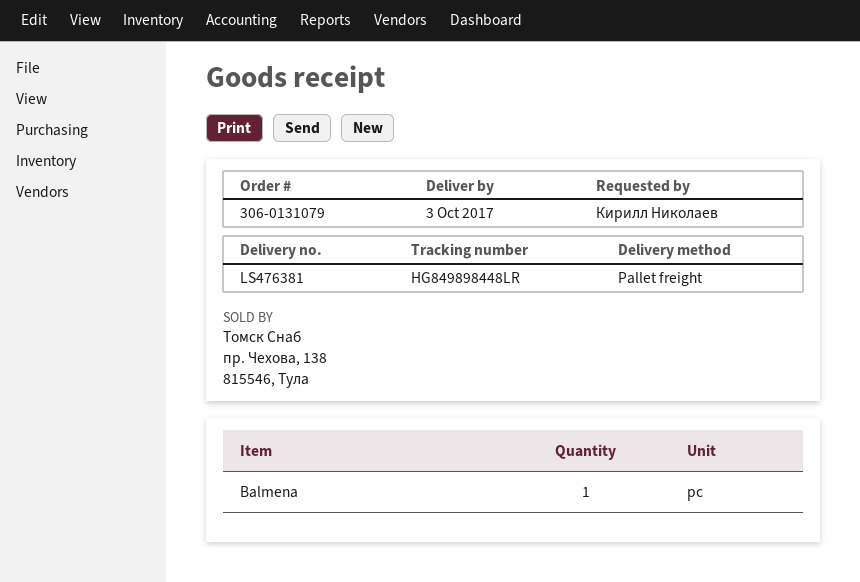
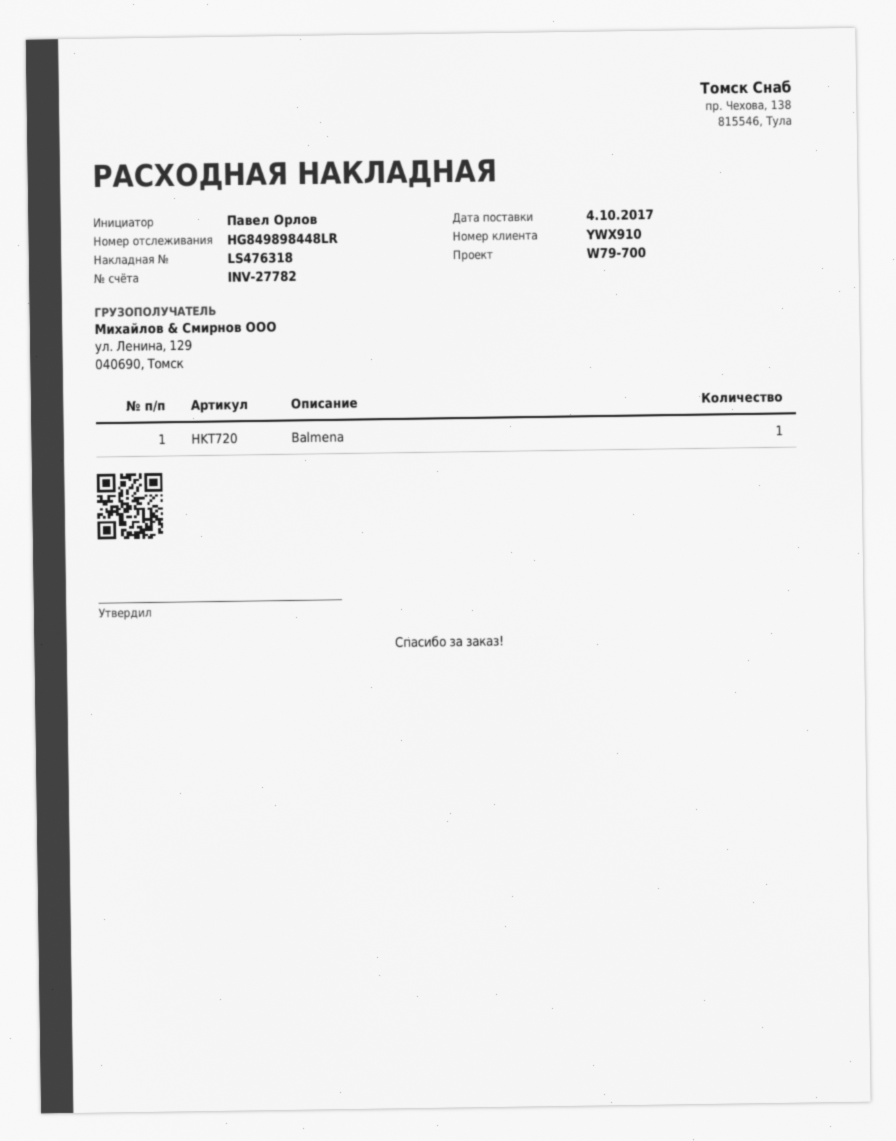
delivery note number: LS476381 -> LS476318
delivery date: 2017-10-03 -> 2017-10-04
ordered by: Кирилл Николаев -> Павел Орлов

